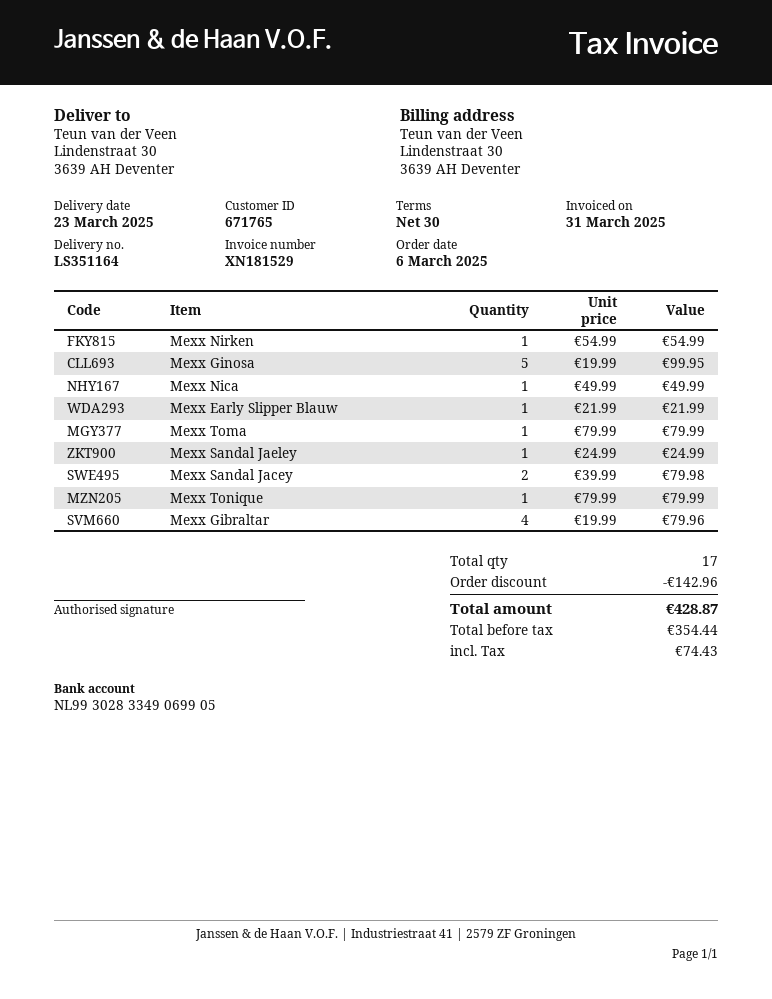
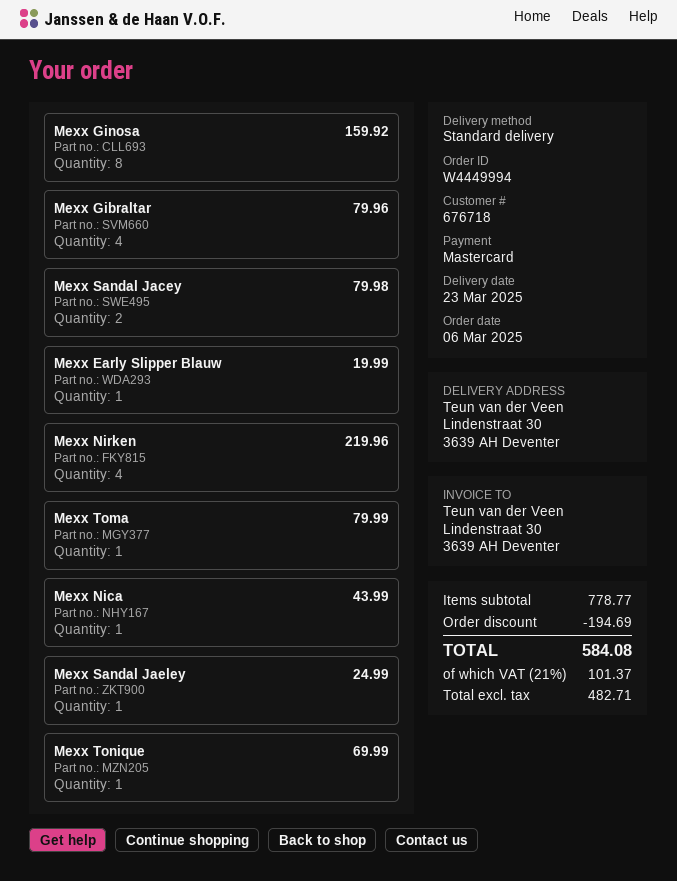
customer number: 671765 -> 676718
Mexx Nirken: 1 for 54.99 -> 4 for 219.96
Mexx Ginosa: 5 for 99.95 -> 8 for 159.92
Mexx Nica: 1 for 49.99 -> 1 for 43.99
Mexx Early Slipper Blauw: 1 for 21.99 -> 1 for 19.99
Mexx Tonique: 1 for 79.99 -> 1 for 69.99
discount: 142.96 -> 194.69
net: 354.44 -> 482.71
tax: 74.43 -> 101.37
total: 428.87 -> 584.08

